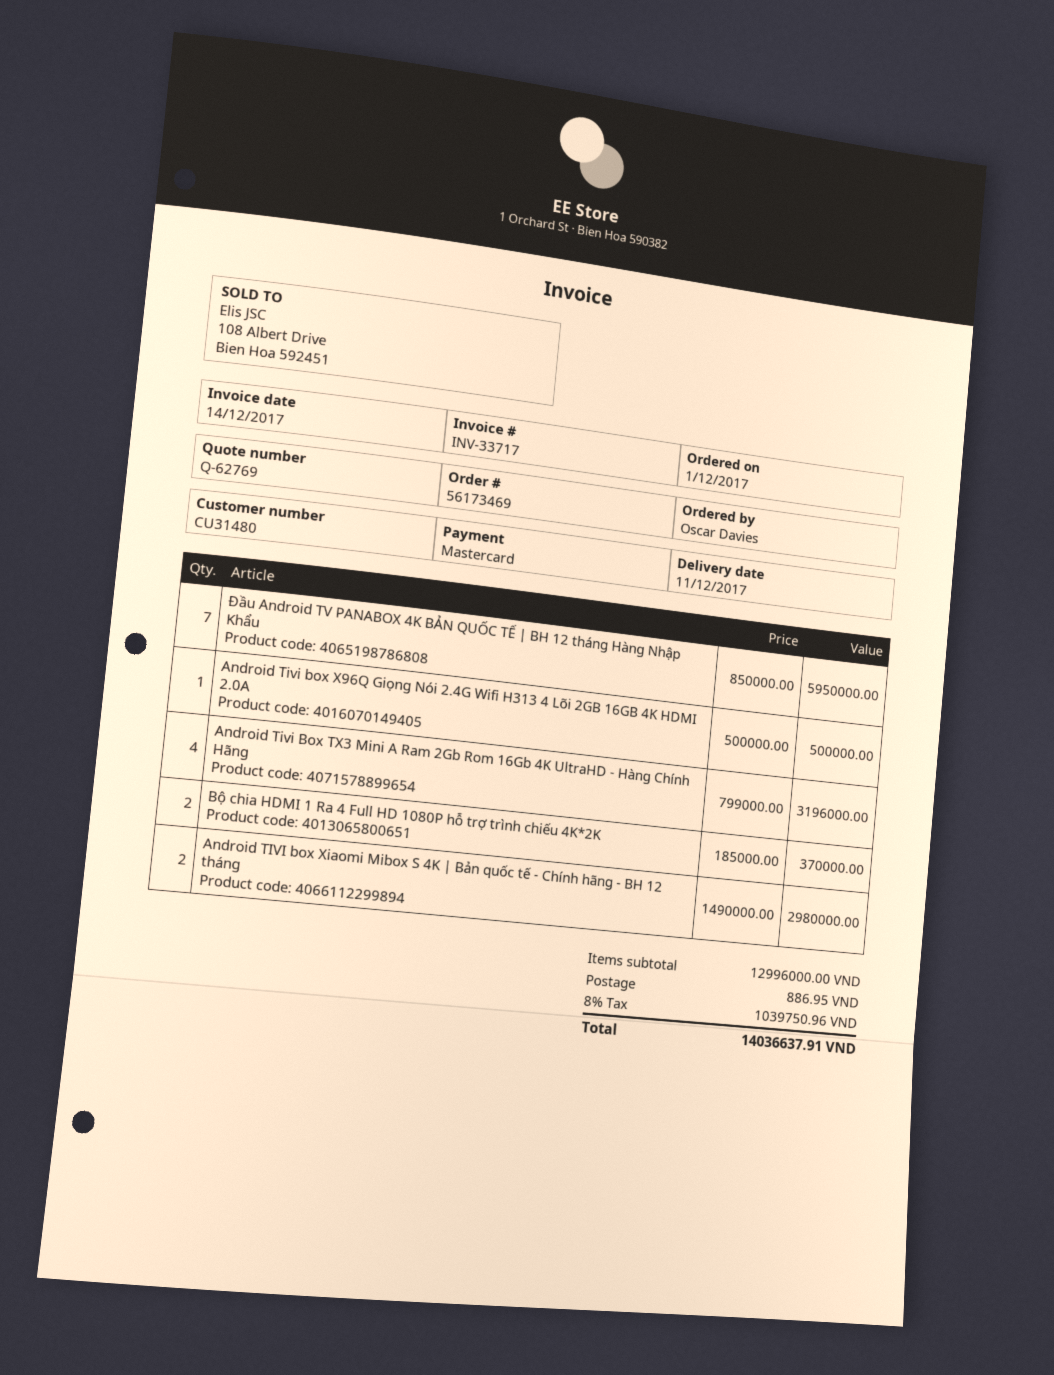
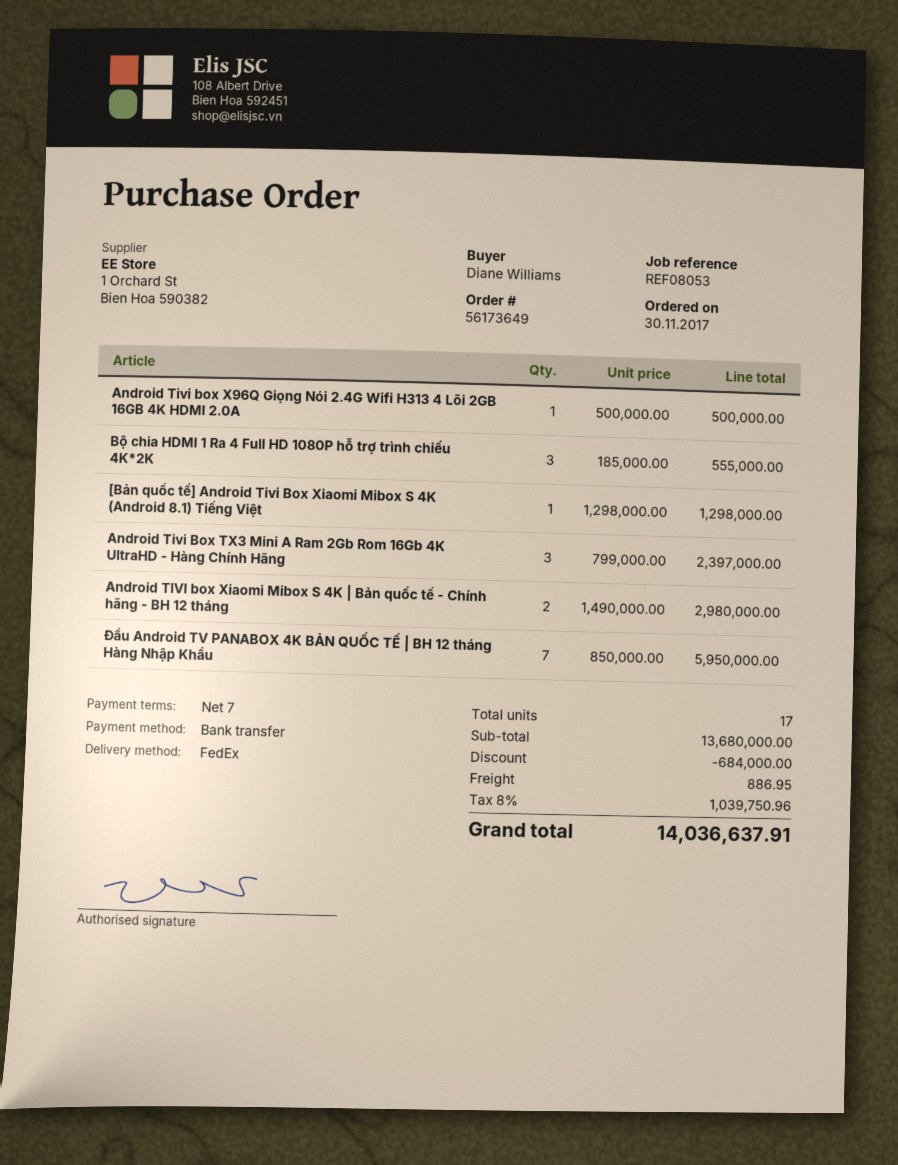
order number: 56173469 -> 56173649
order date: 2017-12-01 -> 2017-11-30
ordered by: Oscar Davies -> Diane Williams
payment method: Mastercard -> bank transfer
Android Tivi Box TX3 Mini A Ram 2Gb Rom 16Gb 4K UltraHD - Hàng Chính Hãng: 4 x 799000.00 = 3196000.00 -> 3 x 799000.00 = 2397000.00
Bộ chia HDMI 1 Ra 4 Full HD 1080P hỗ trợ trình chiếu 4K*2K: 2 x 185000.00 = 370000.00 -> 3 x 185000.00 = 555000.00
[Bản quốc tế] Android Tivi Box Xiaomi Mibox S 4K (Android 8.1) Tiếng Việt: none -> 1 x 1298000.00 = 1298000.00
subtotal: 12996000.00 -> 13680000.00
discount: none -> 684000.00

